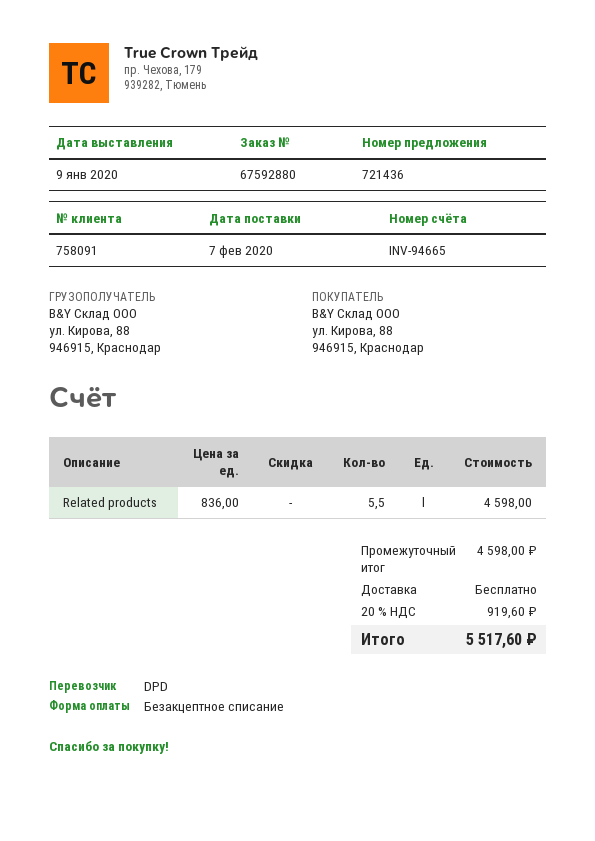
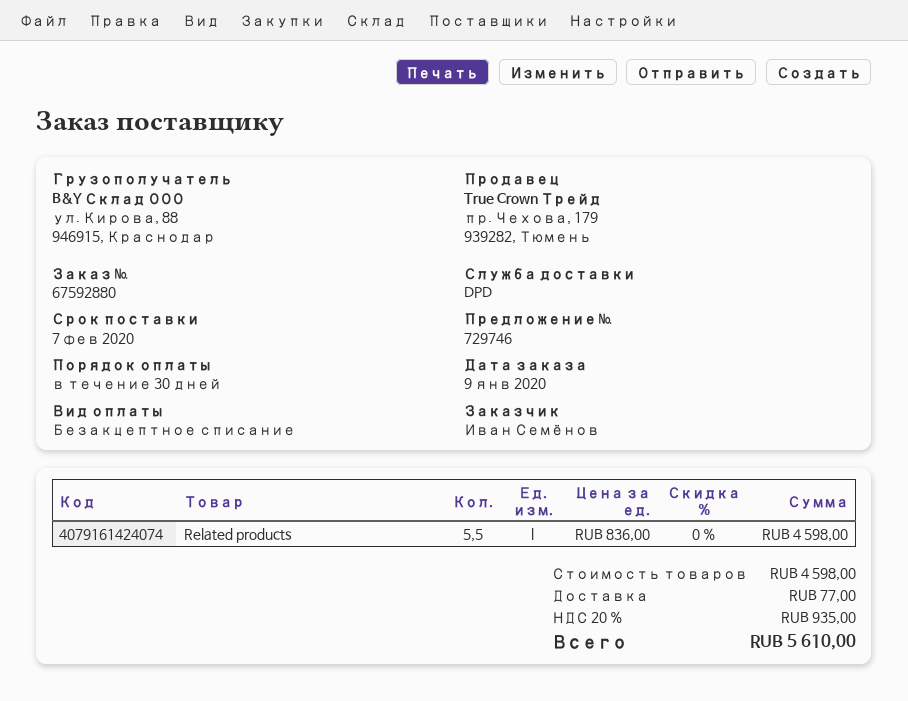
quote number: 721436 -> 729746
shipping: 0.00 -> 77.00
tax: 20% = 919.60 -> 20% = 935.00
total: 5517.60 -> 5610.00

